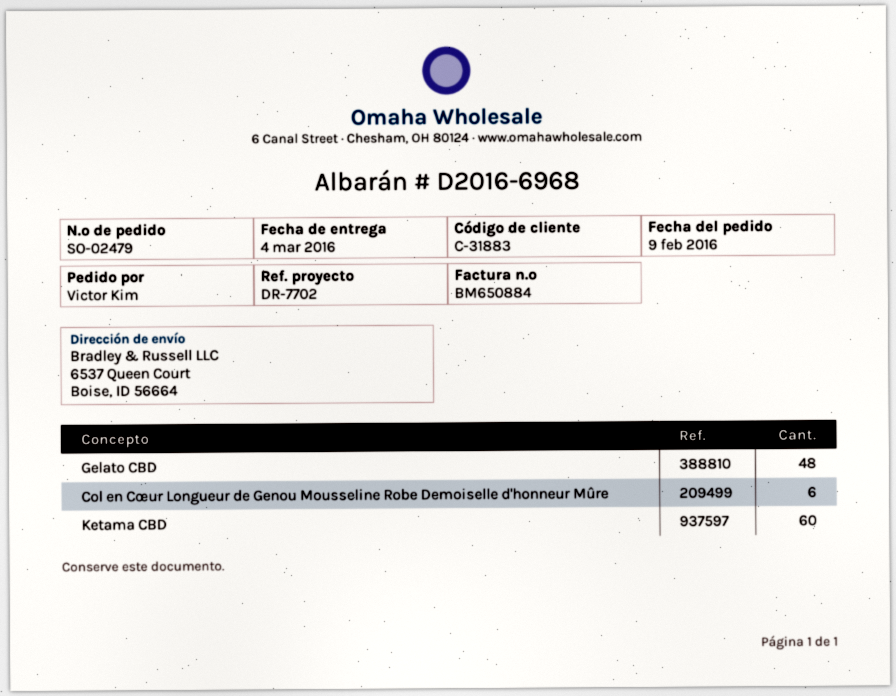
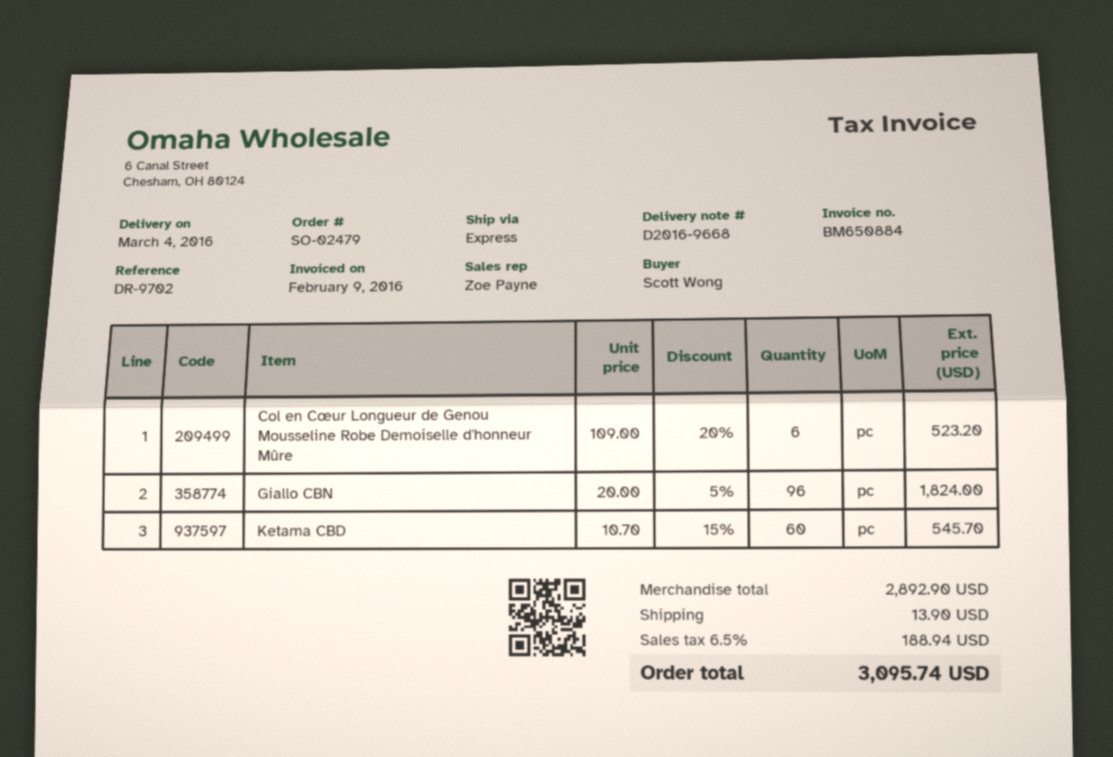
delivery note number: D2016-6968 -> D2016-9668
reference: DR-7702 -> DR-9702
ordered by: Victor Kim -> Scott Wong
Gelato CBD: 48 -> none
Giallo CBN: none -> 96

